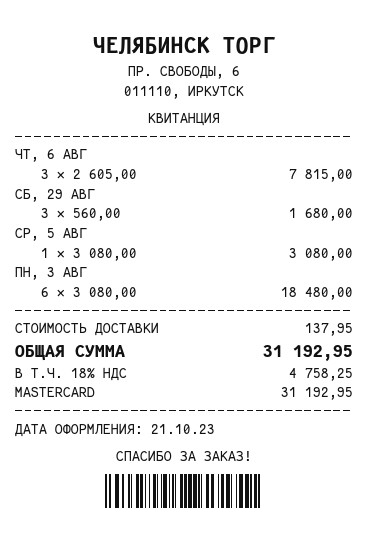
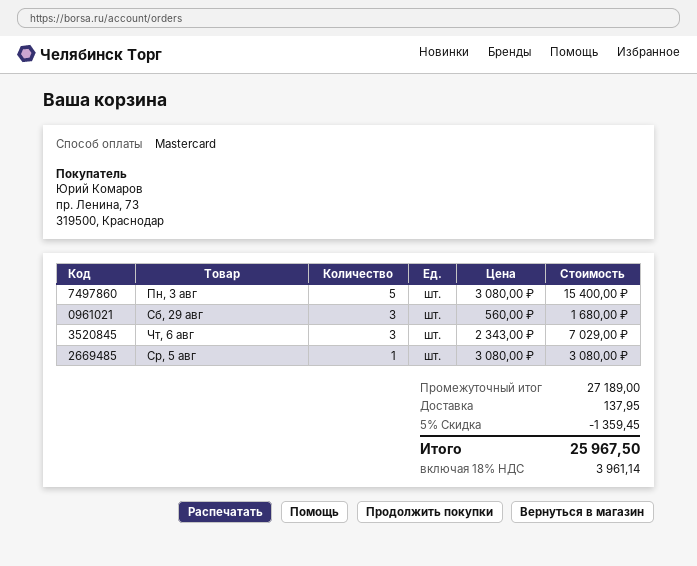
ЧТ, 6 АВГ: 3 x 2605.00 = 7815.00 -> 3 x 2343.00 = 7029.00
ПН, 3 АВГ: 6 x 3080.00 = 18480.00 -> 5 x 3080.00 = 15400.00
discount: none -> 5% = 1359.45
tax: 18% = 4758.25 -> 18% = 3961.14
total: 31192.95 -> 25967.50

